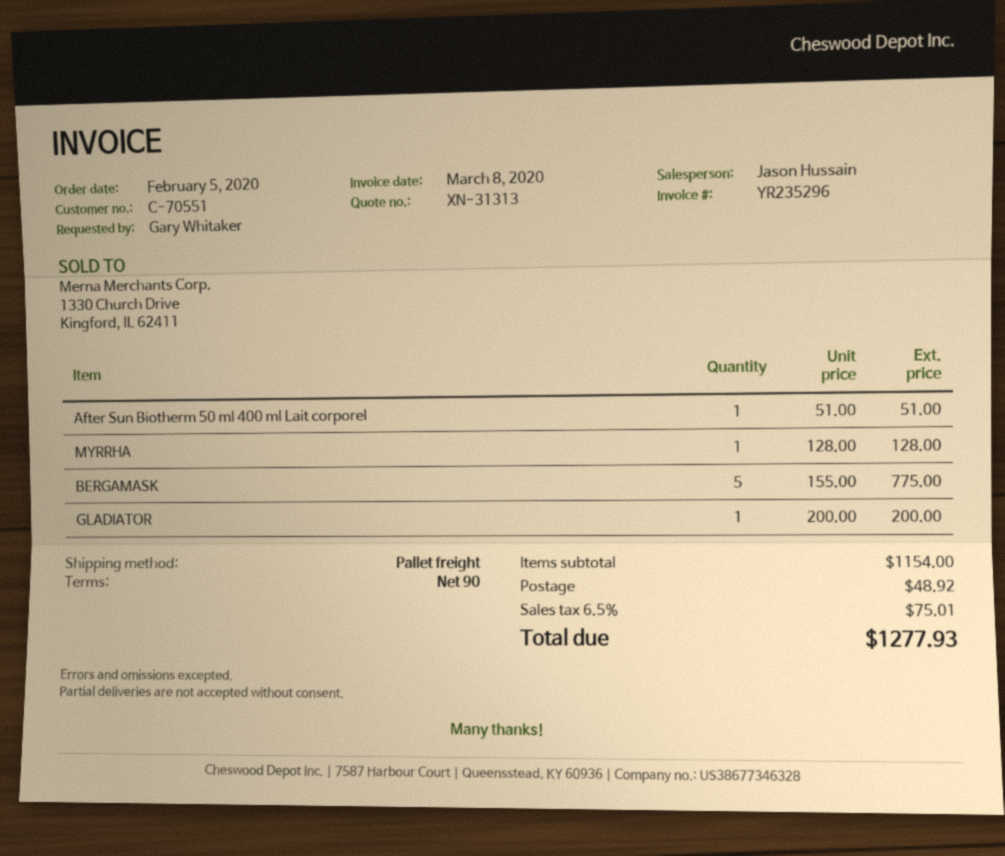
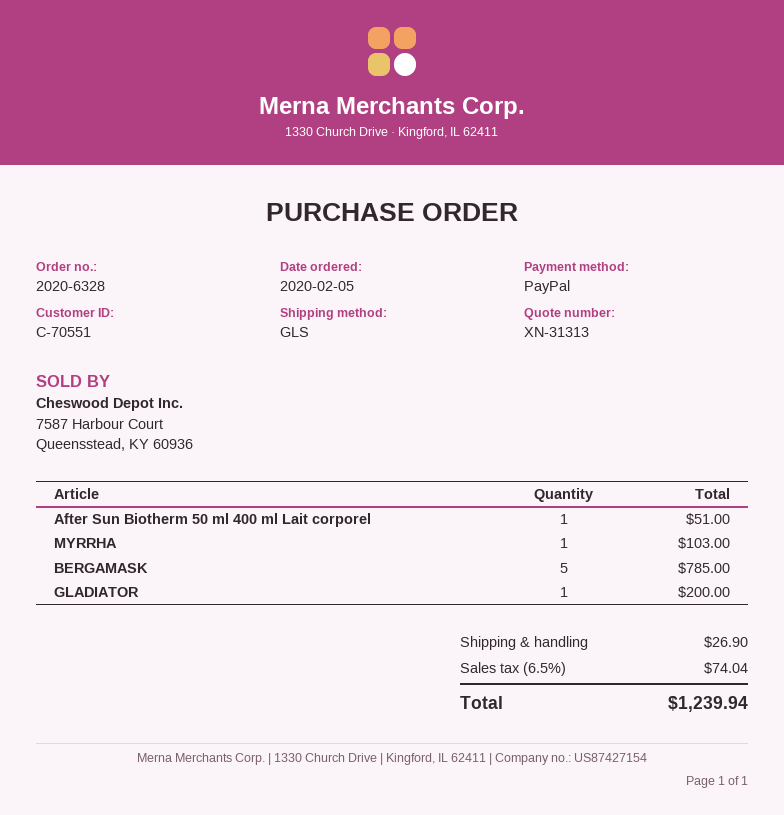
shipping method: pallet freight -> GLS
MYRRHA: 1 for 128.00 -> 1 for 103.00
BERGAMASK: 5 for 775.00 -> 5 for 785.00
shipping: 48.92 -> 26.90
tax: 6.5% = 75.01 -> 6.5% = 74.04
total: 1277.93 -> 1239.94

